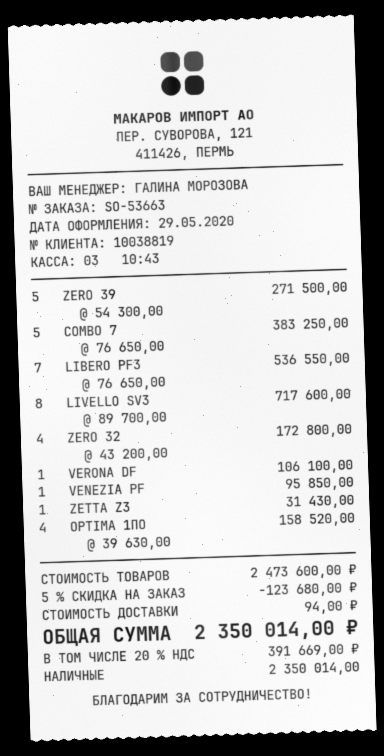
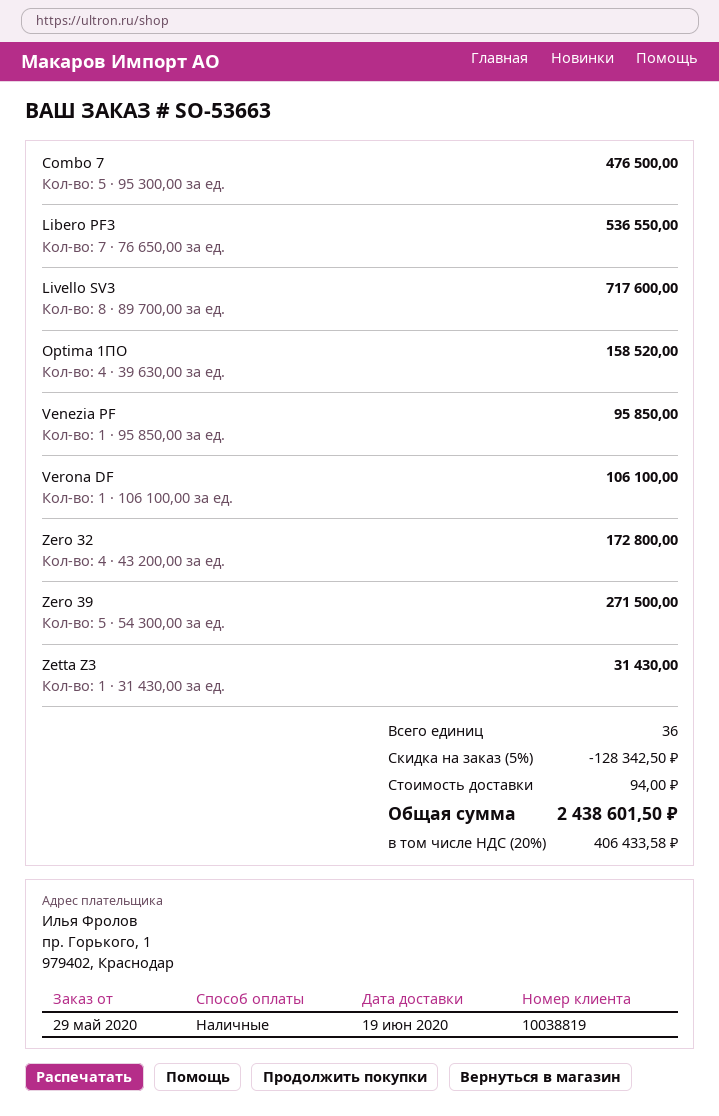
COMBO 7: 5 x 76650.00 = 383250.00 -> 5 x 95300.00 = 476500.00
discount: 5% = 123680.00 -> 5% = 128342.50
tax: 20% = 391669.00 -> 20% = 406433.58
total: 2350014.00 -> 2438601.50

